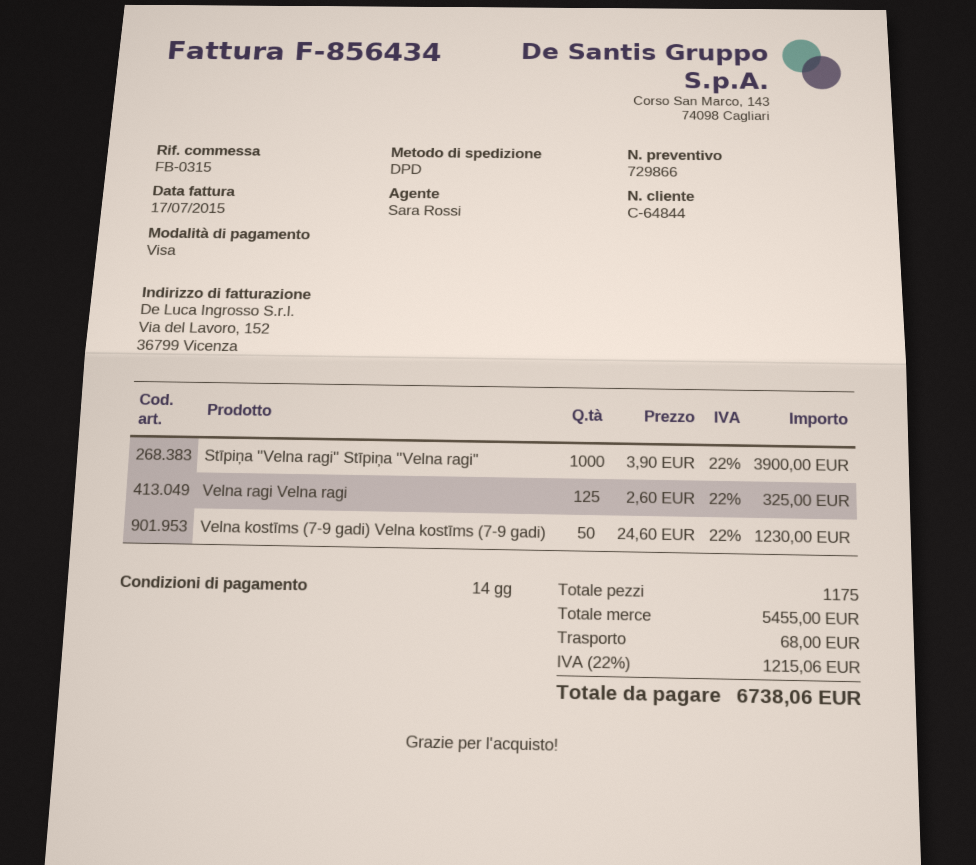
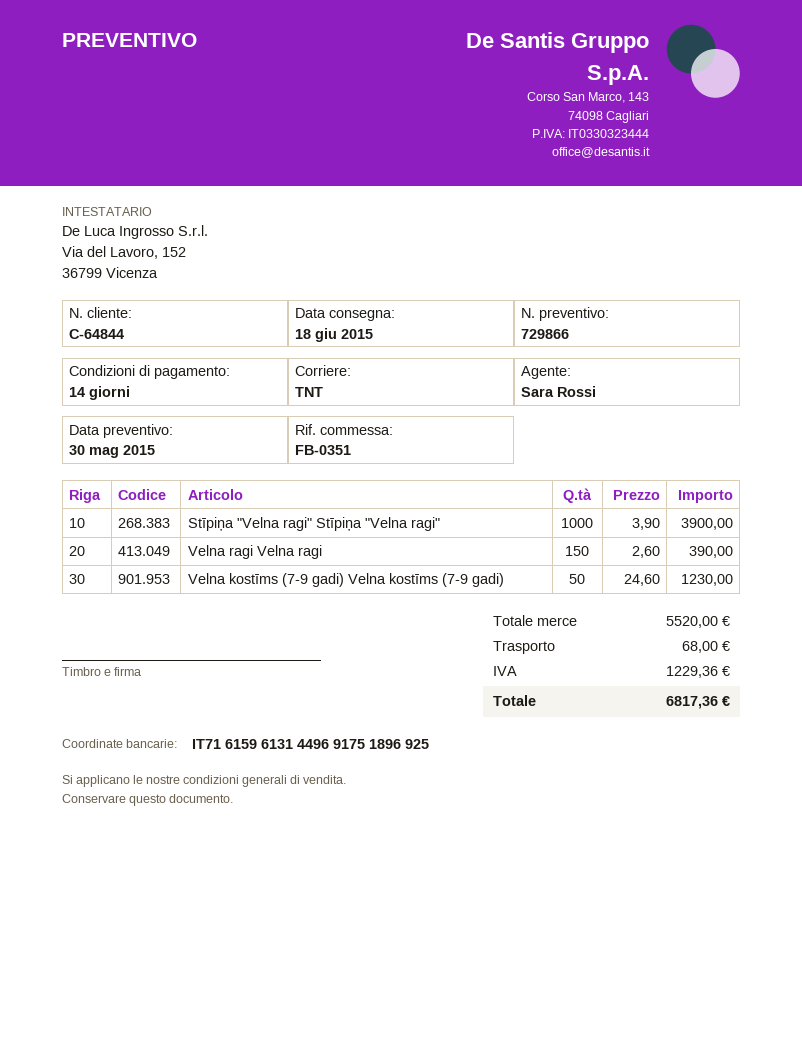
reference: FB-0315 -> FB-0351
shipping method: DPD -> TNT
Velna ragi Velna ragi: 125 x 2.60 = 325.00 -> 150 x 2.60 = 390.00
subtotal: 5455.00 -> 5520.00
tax: 1215.06 -> 1229.36
total: 6738.06 -> 6817.36

